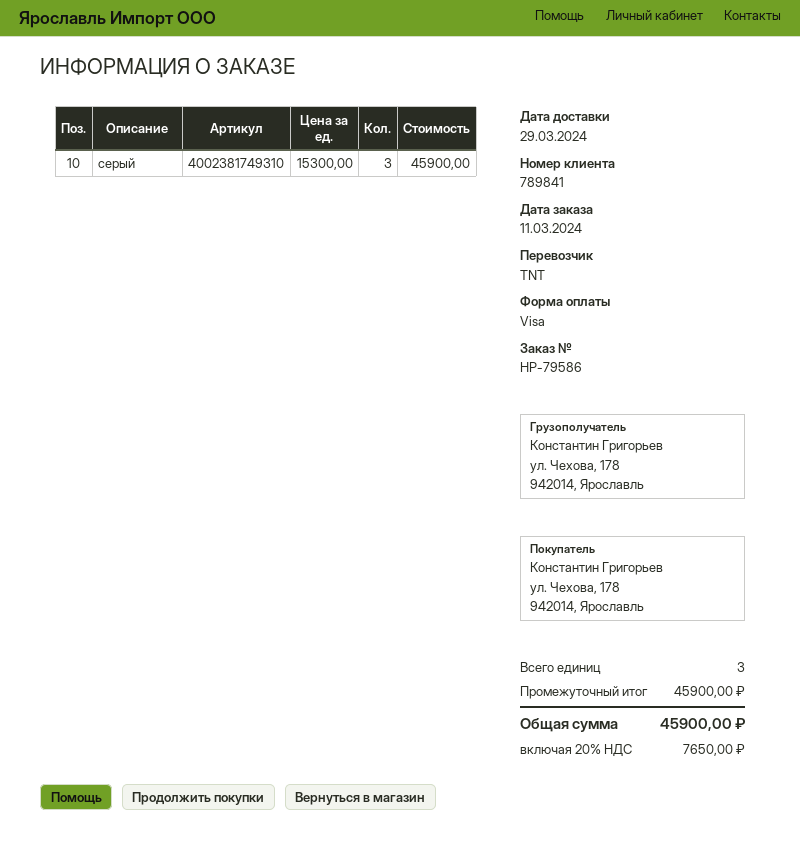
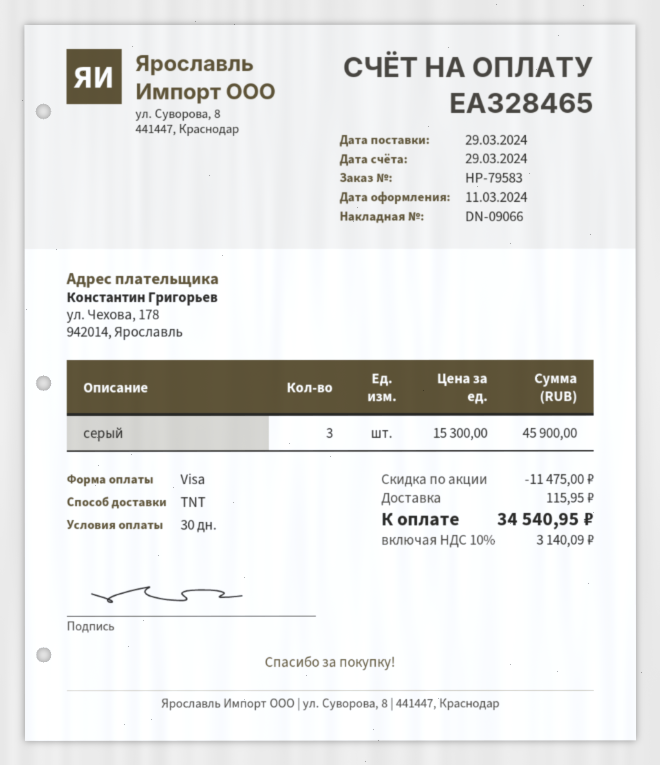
order number: HP-79586 -> HP-79583
discount: none -> 11475.00
shipping: none -> 115.95
tax: 20% = 7650.00 -> 10% = 3140.09
total: 45900.00 -> 34540.95

